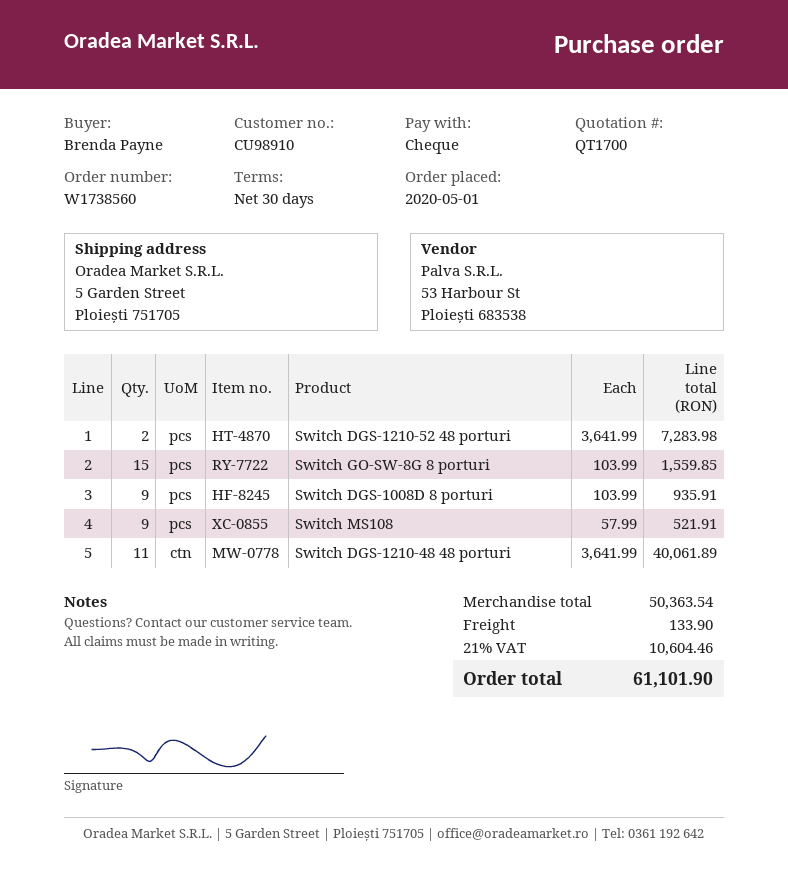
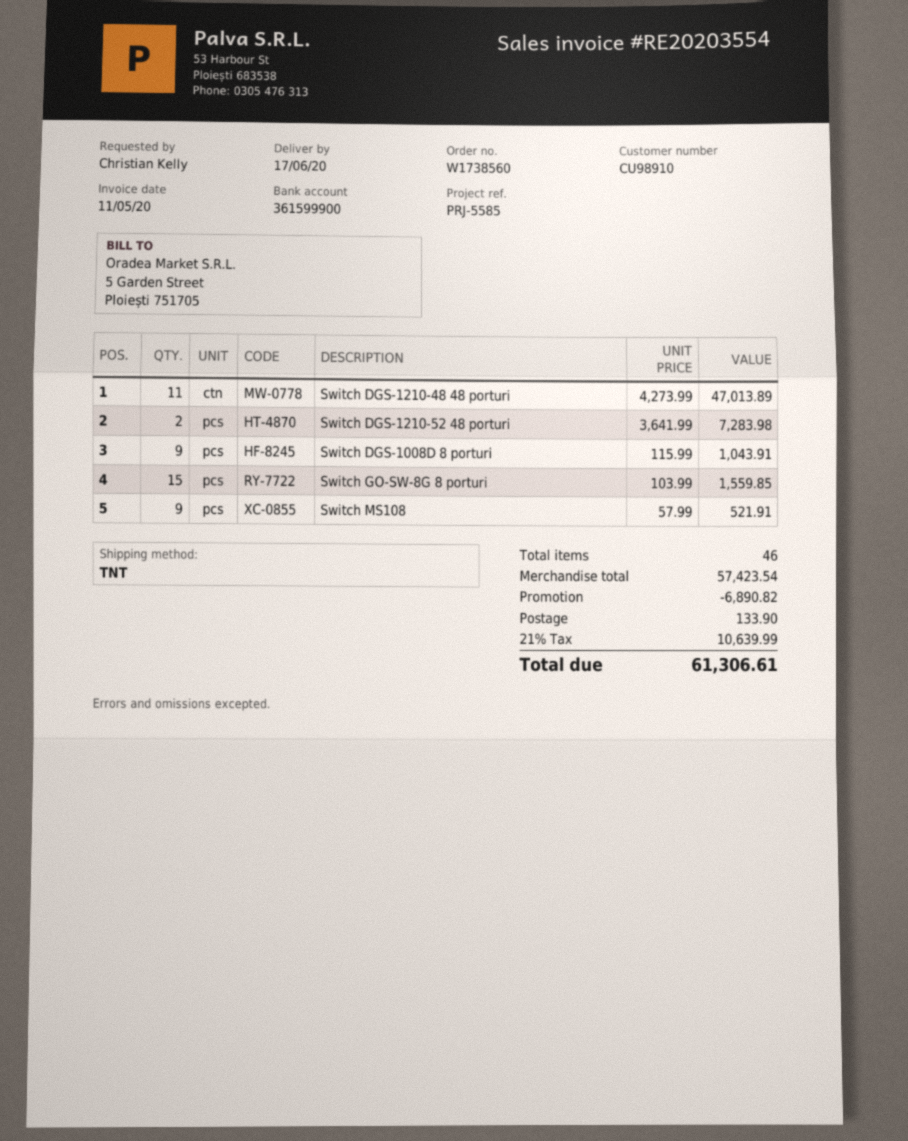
ordered by: Brenda Payne -> Christian Kelly
Switch DGS-1008D 8 porturi: 9 x 103.99 = 935.91 -> 9 x 115.99 = 1043.91
Switch DGS-1210-48 48 porturi: 11 x 3641.99 = 40061.89 -> 11 x 4273.99 = 47013.89
subtotal: 50363.54 -> 57423.54
discount: none -> 6890.82
tax: 21% = 10604.46 -> 21% = 10639.99
total: 61101.90 -> 61306.61

